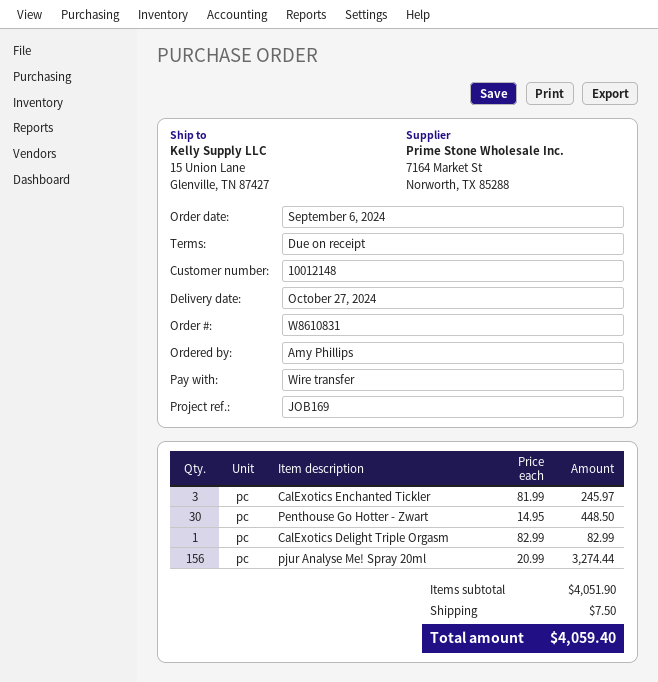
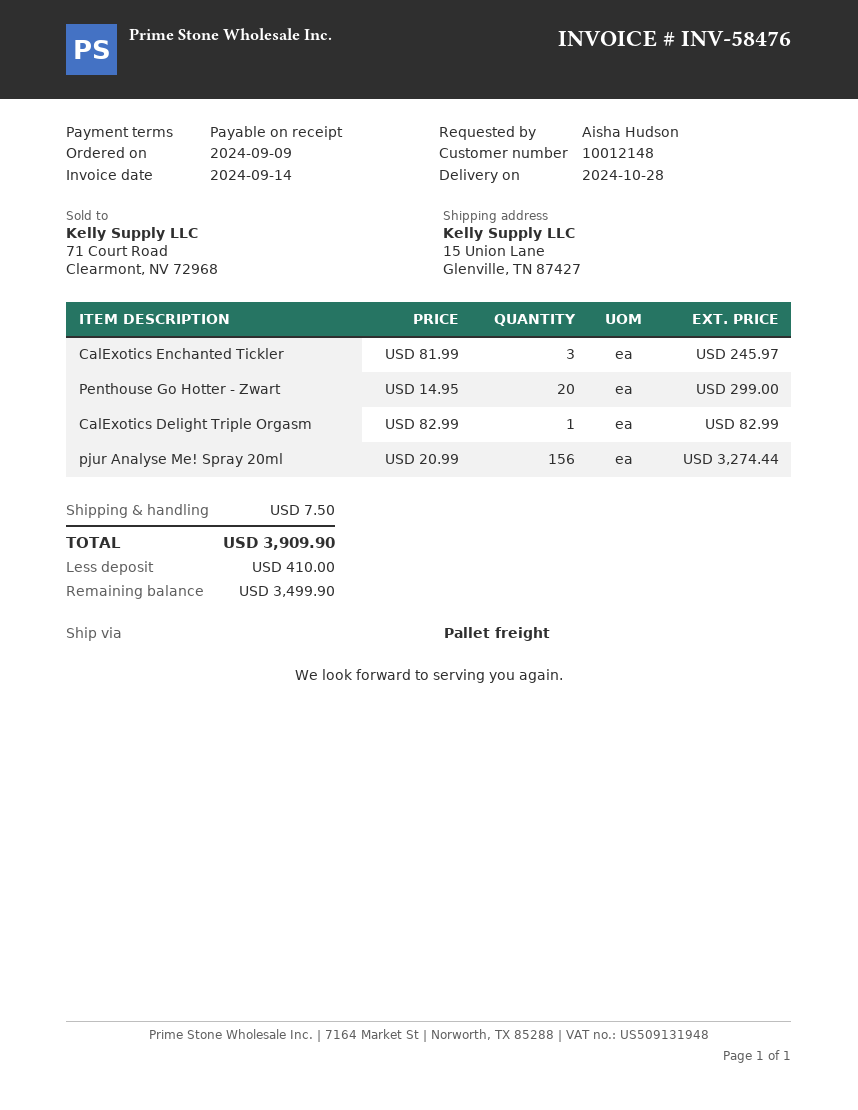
order date: 2024-09-06 -> 2024-09-09
delivery date: 2024-10-27 -> 2024-10-28
ordered by: Amy Phillips -> Aisha Hudson
Penthouse Go Hotter - Zwart: 30 x 14.95 = 448.50 -> 20 x 14.95 = 299.00
total: 4059.40 -> 3909.90

